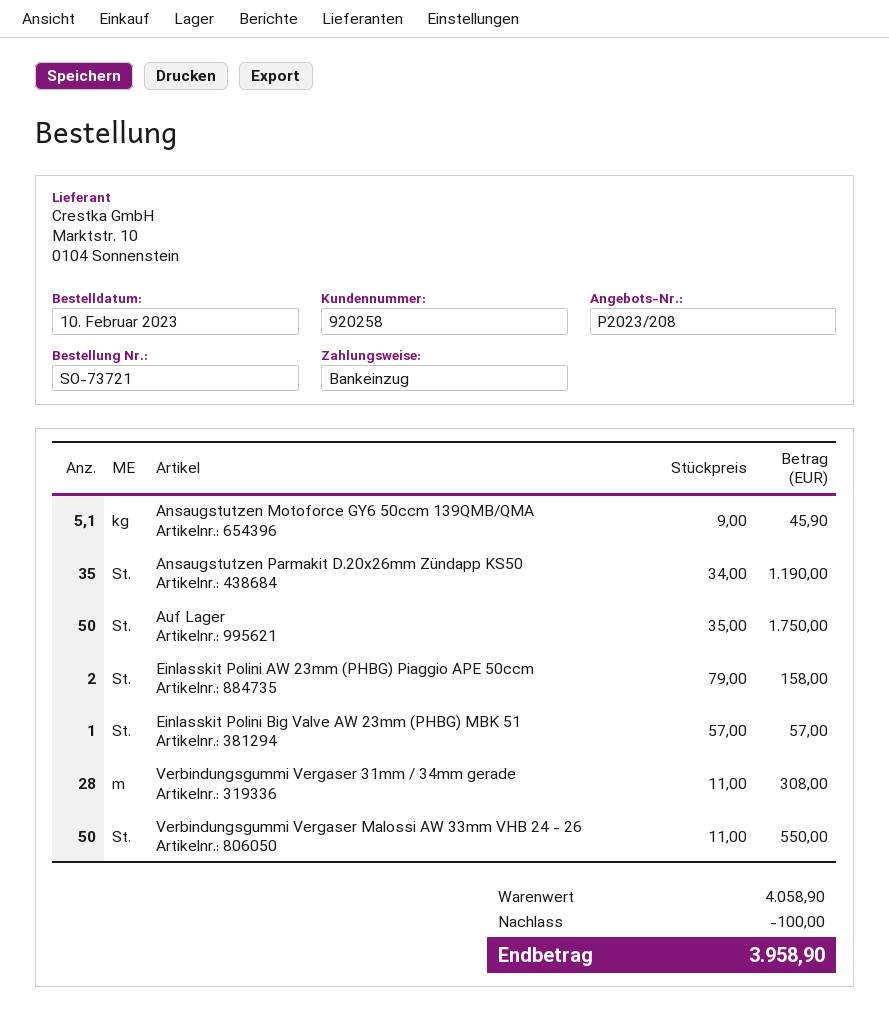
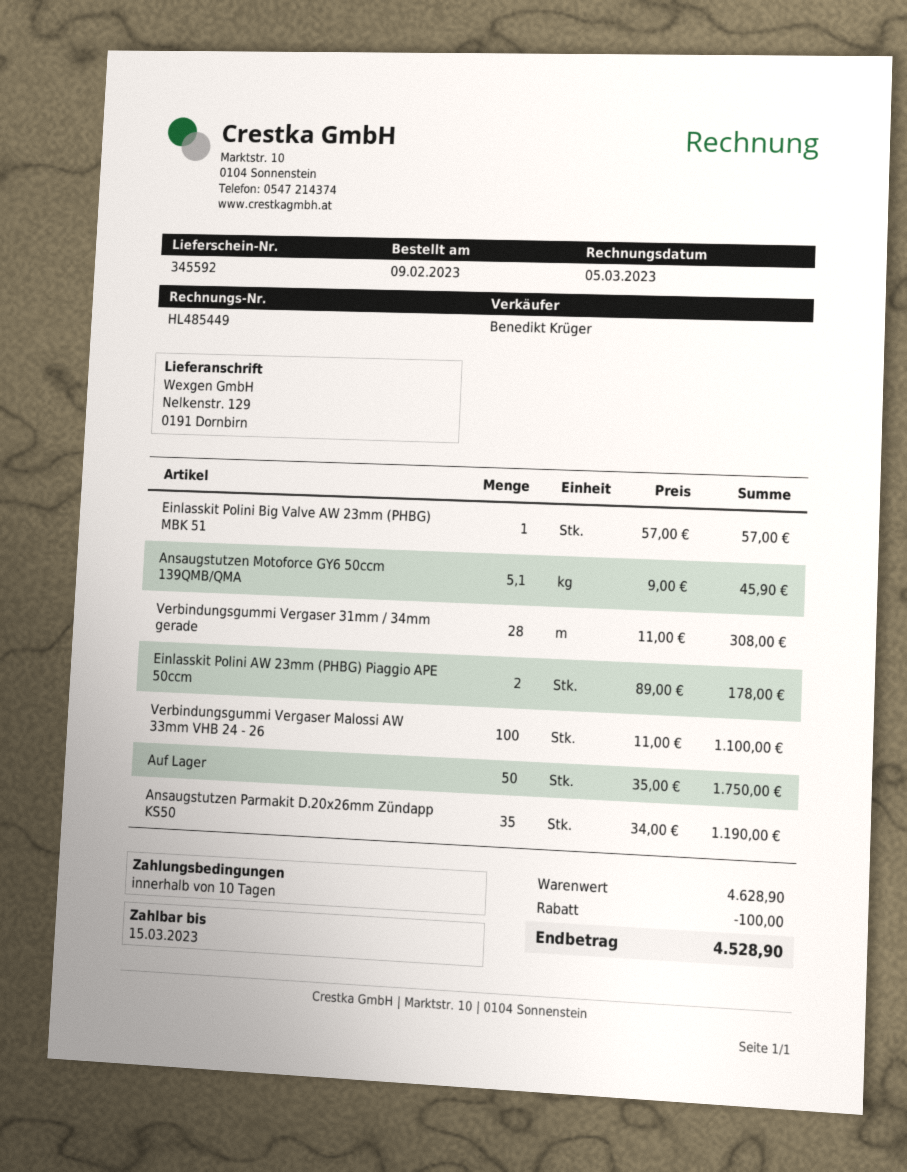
order date: 2023-02-10 -> 2023-02-09
Einlasskit Polini AW 23mm (PHBG) Piaggio APE 50ccm: 2 x 79.00 = 158.00 -> 2 x 89.00 = 178.00
Verbindungsgummi Vergaser Malossi AW 33mm VHB 24 - 26: 50 x 11.00 = 550.00 -> 100 x 11.00 = 1100.00
subtotal: 4058.90 -> 4628.90
total: 3958.90 -> 4528.90

